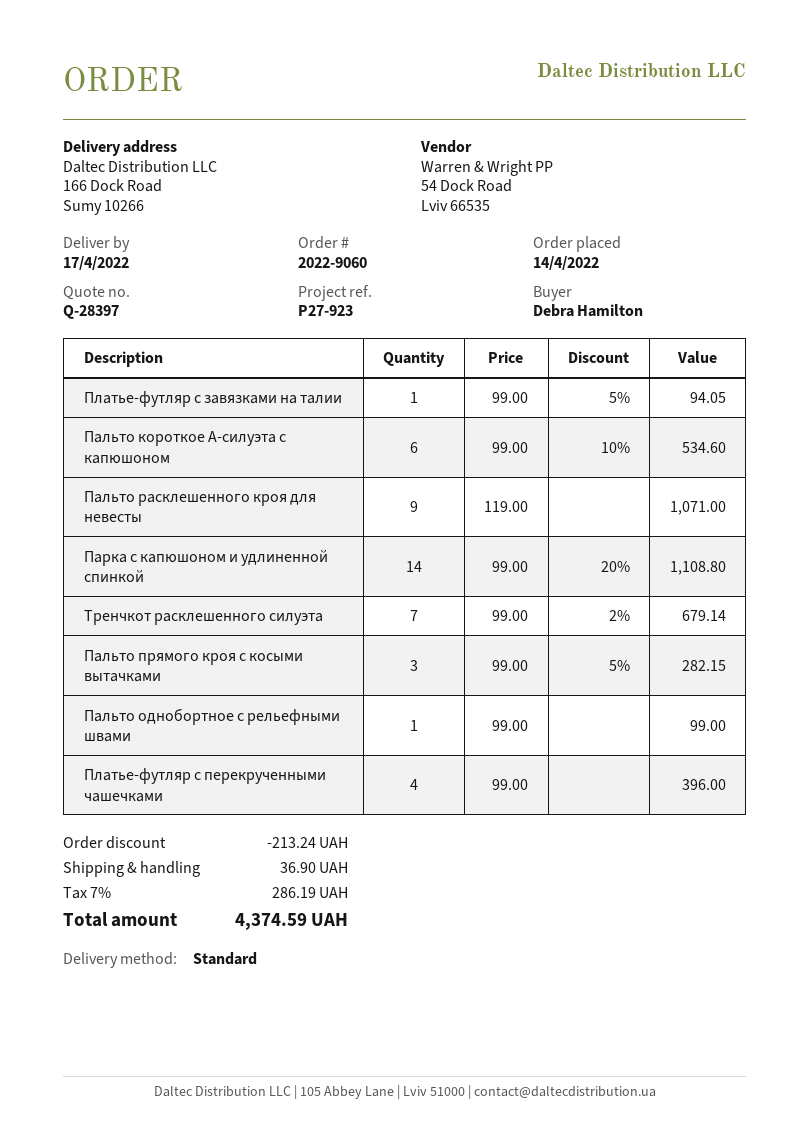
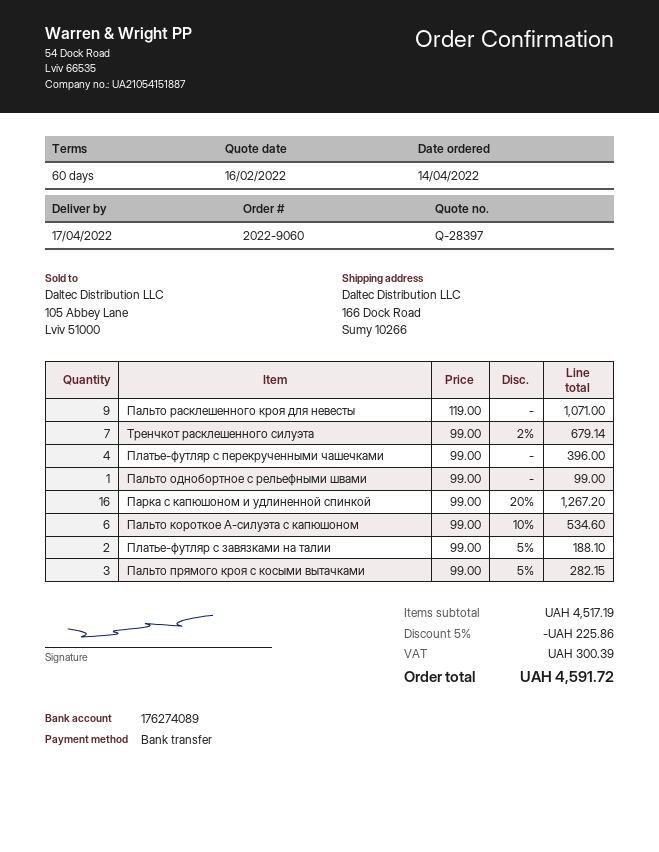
Платье-футляр с завязками на талии: 1 x 99.00 - 5% = 94.05 -> 2 x 99.00 - 5% = 188.10
Парка с капюшоном и удлиненной спинкой: 14 x 99.00 - 20% = 1108.80 -> 16 x 99.00 - 20% = 1267.20
discount: 213.24 -> 225.86
shipping: 36.90 -> none
tax: 286.19 -> 300.39
total: 4374.59 -> 4591.72

